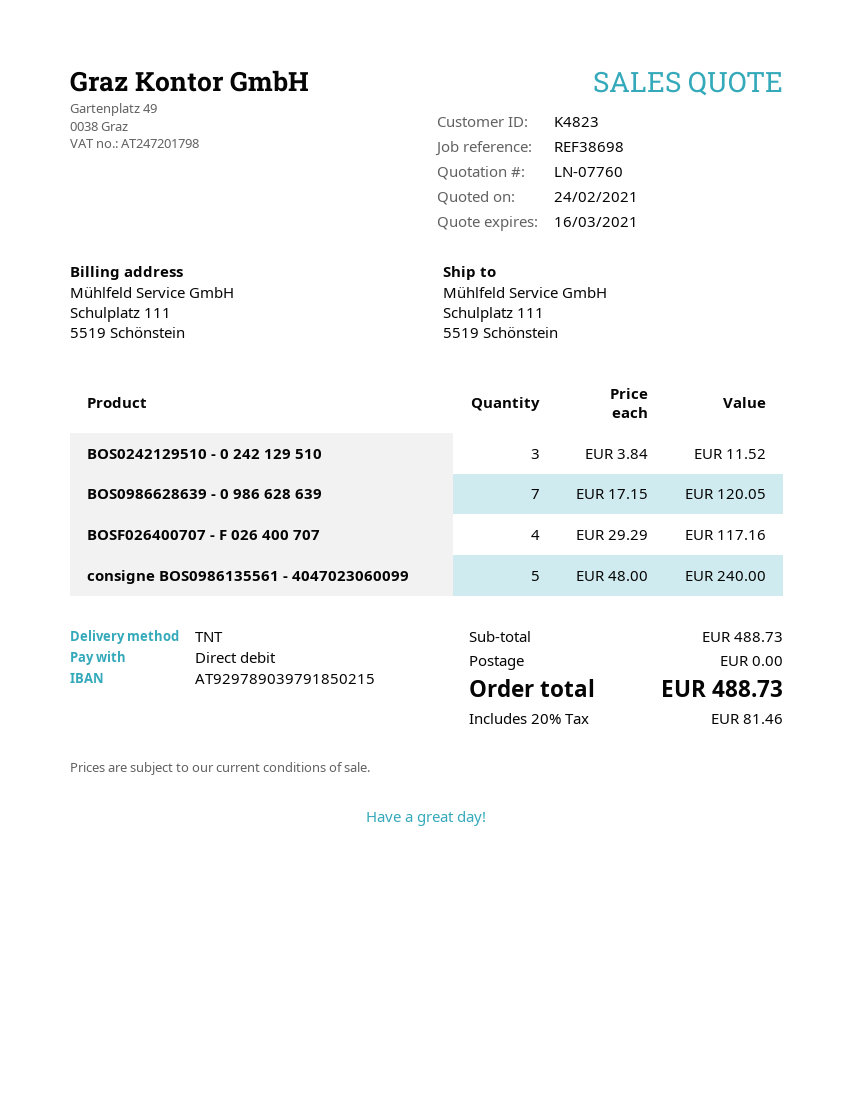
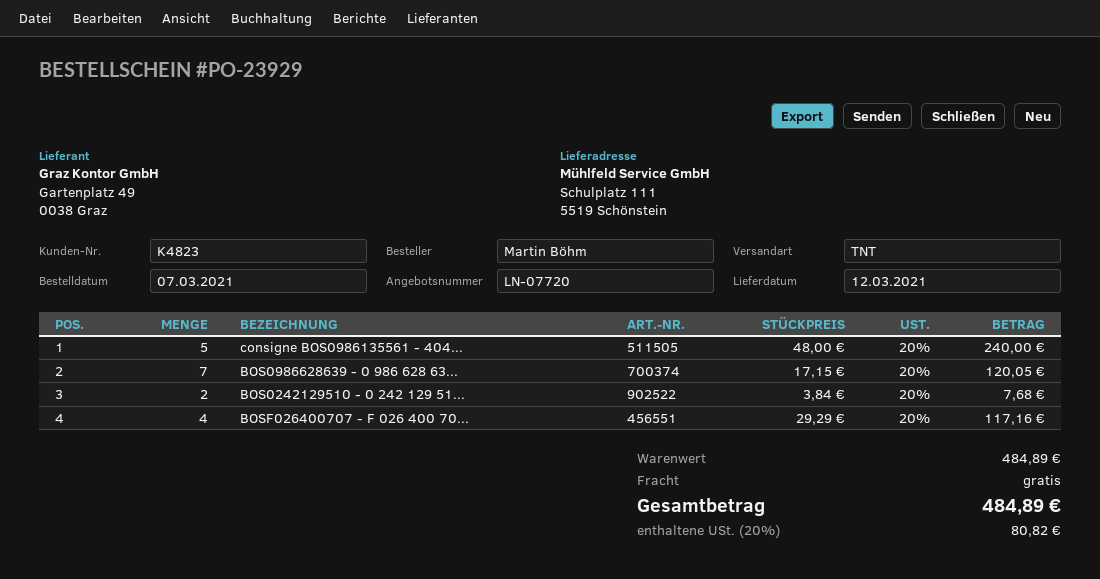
quote number: LN-07760 -> LN-07720
BOS0242129510 - 0 242 129 510: 3 x 3.84 = 11.52 -> 2 x 3.84 = 7.68
subtotal: 488.73 -> 484.89
tax: 20% = 81.46 -> 20% = 80.82
total: 488.73 -> 484.89

